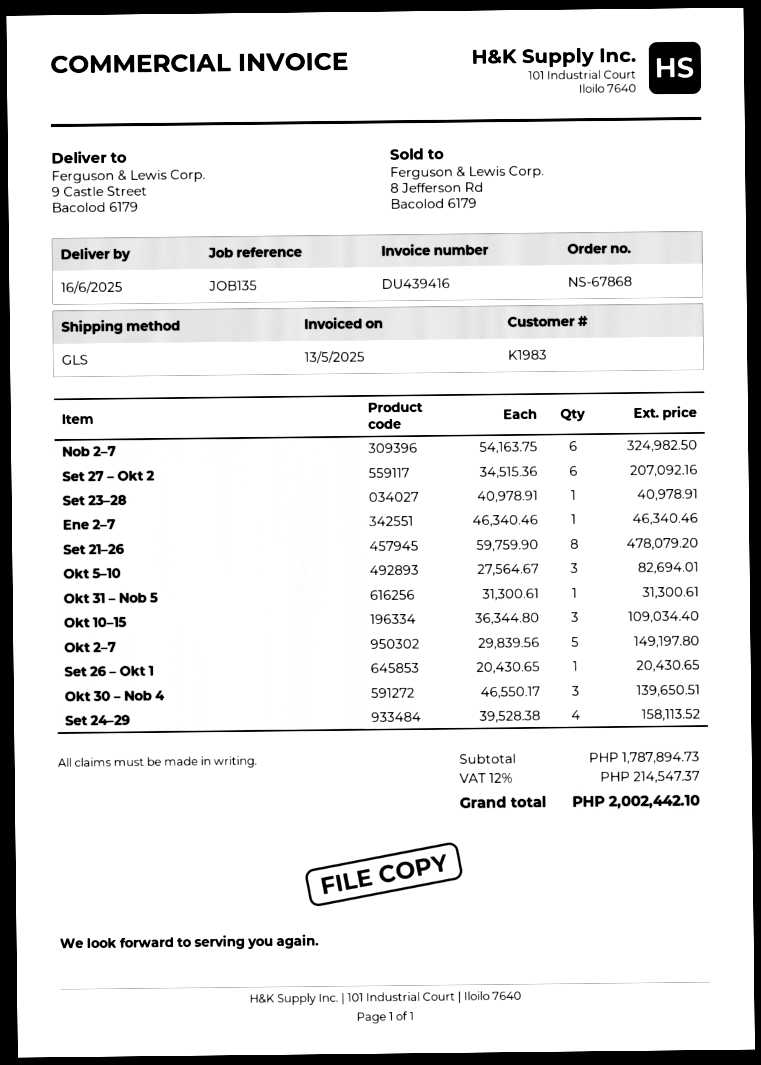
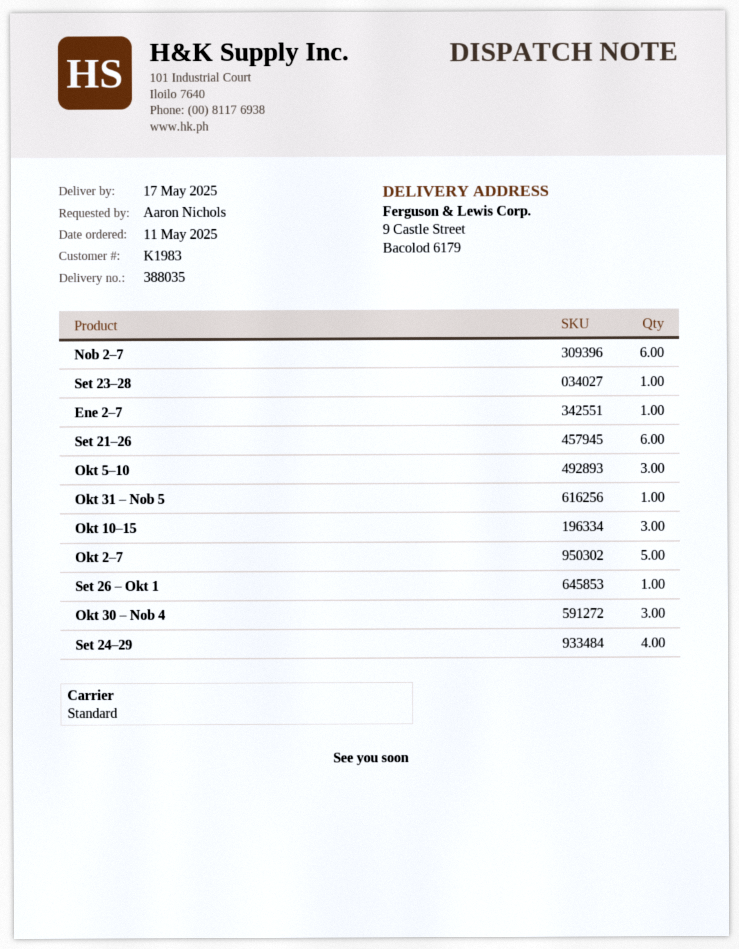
delivery date: 2025-06-16 -> 2025-05-17
shipping method: GLS -> standard
Set 27 – Okt 2: 6 -> none
Set 21–26: 8 -> 6

